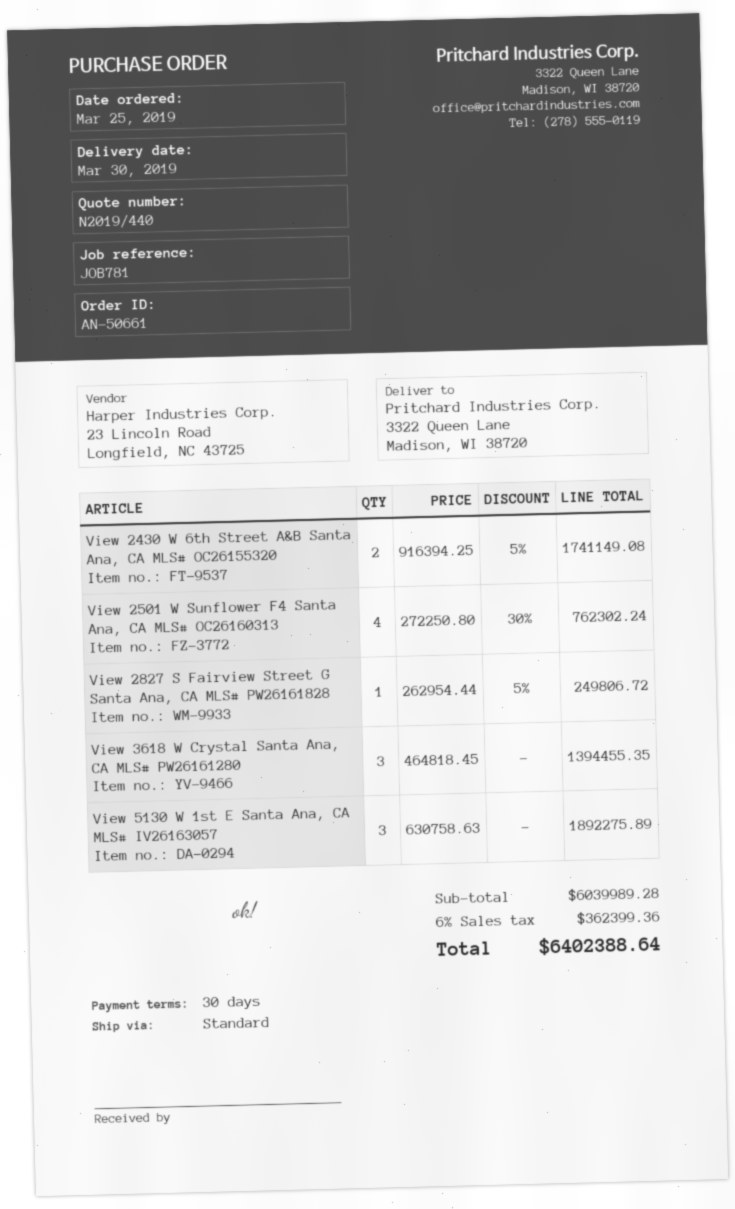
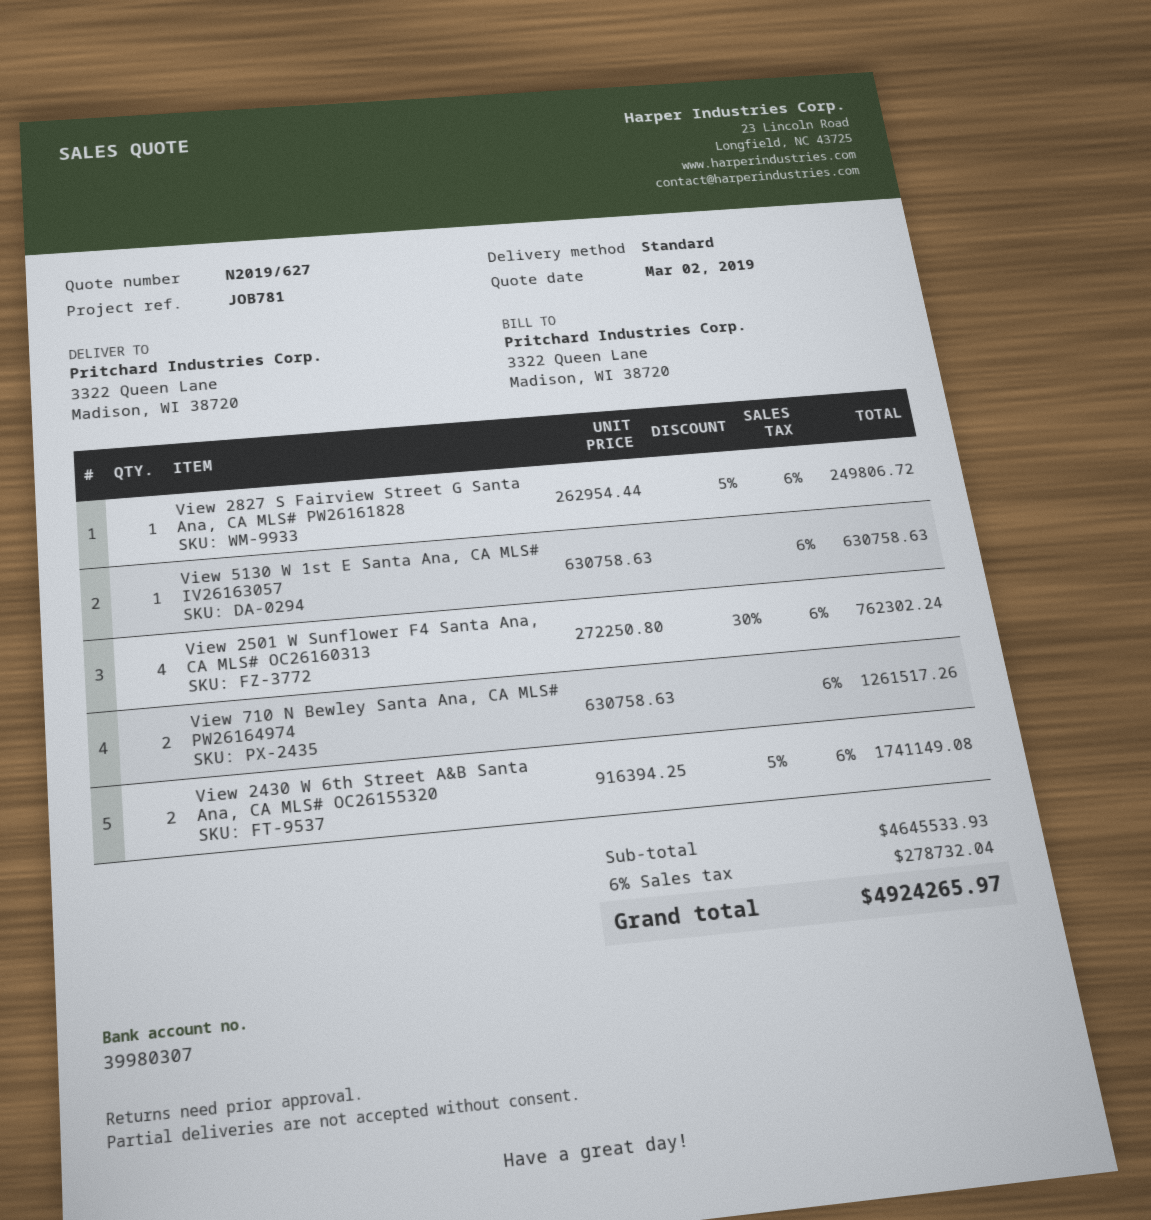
quote number: N2019/440 -> N2019/627
View 3618 W Crystal Santa Ana, CA MLS# PW26161280: 3 x 464818.45 = 1394455.35 -> none
View 5130 W 1st E Santa Ana, CA MLS# IV26163057: 3 x 630758.63 = 1892275.89 -> 1 x 630758.63 = 630758.63
View 710 N Bewley Santa Ana, CA MLS# PW26164974: none -> 2 x 630758.63 = 1261517.26
subtotal: 6039989.28 -> 4645533.93
tax: 6% = 362399.36 -> 6% = 278732.04
total: 6402388.64 -> 4924265.97

